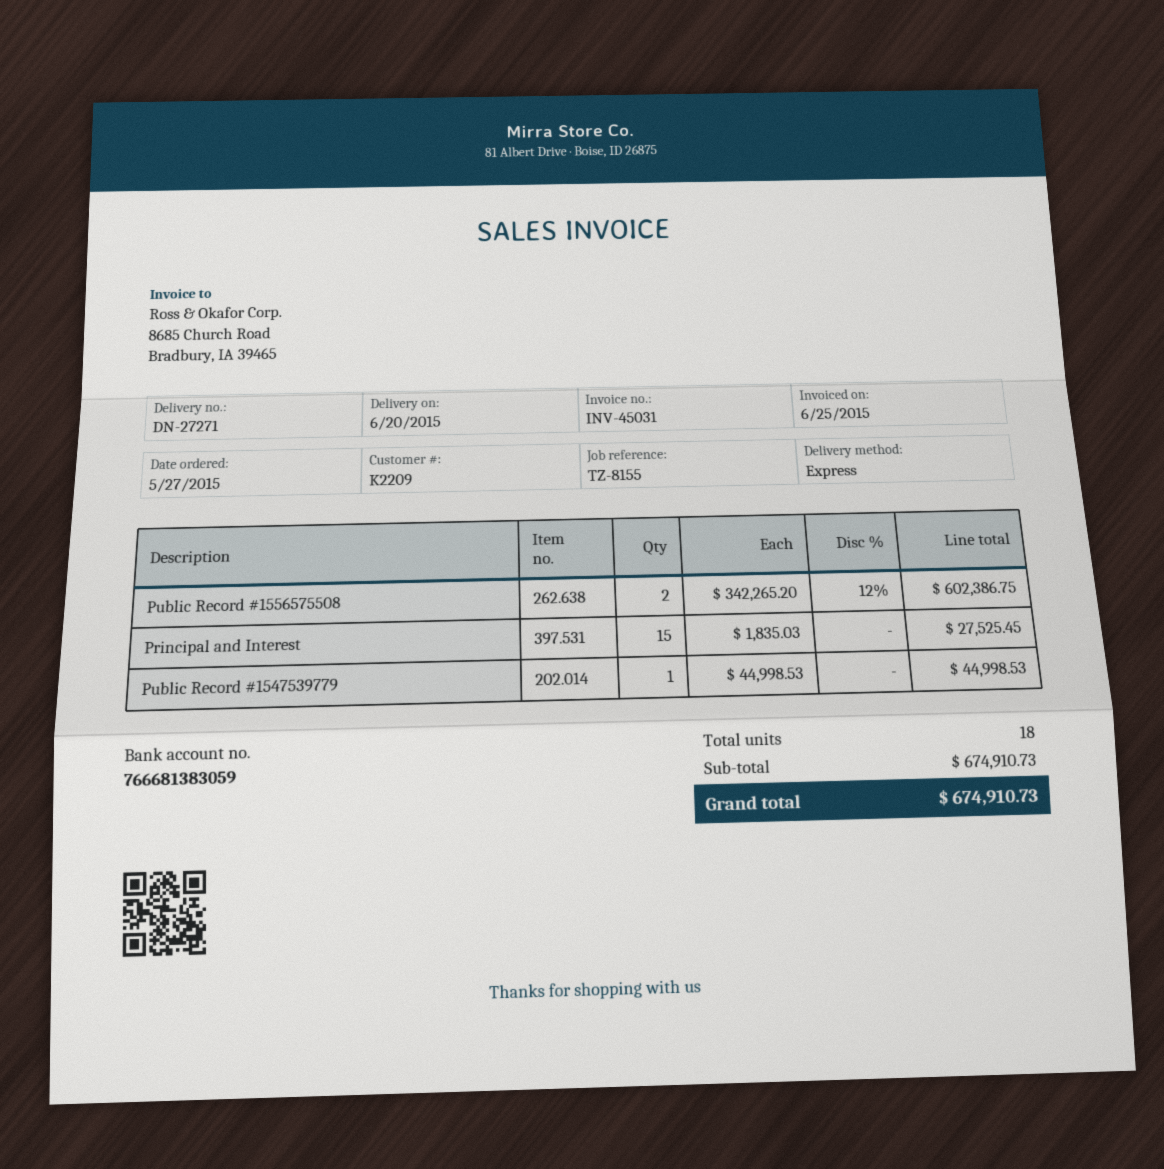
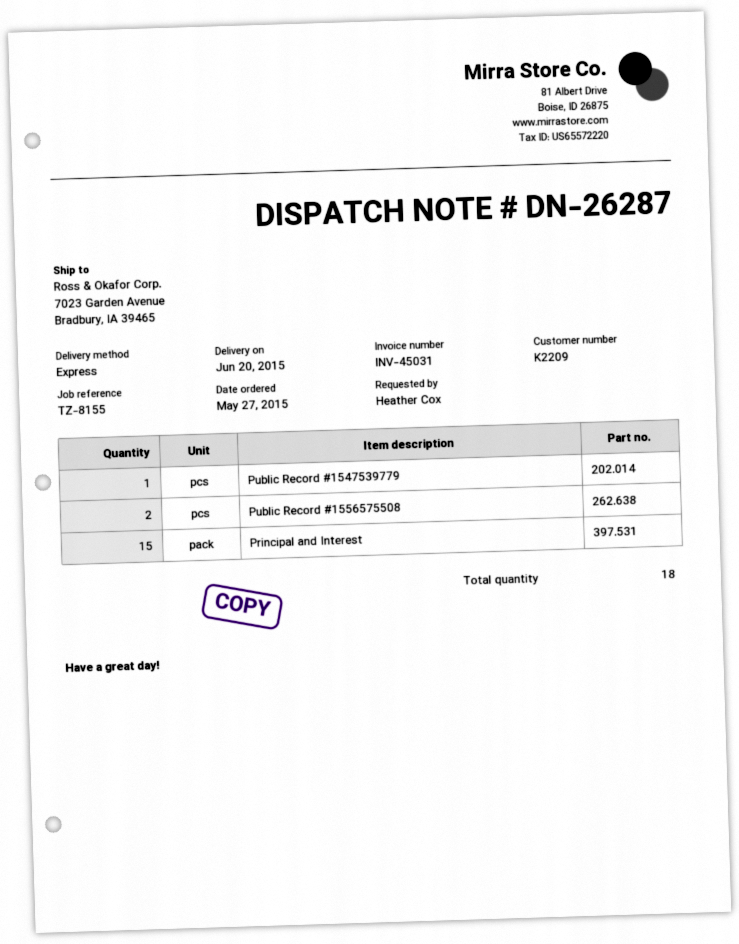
delivery note number: DN-27271 -> DN-26287

